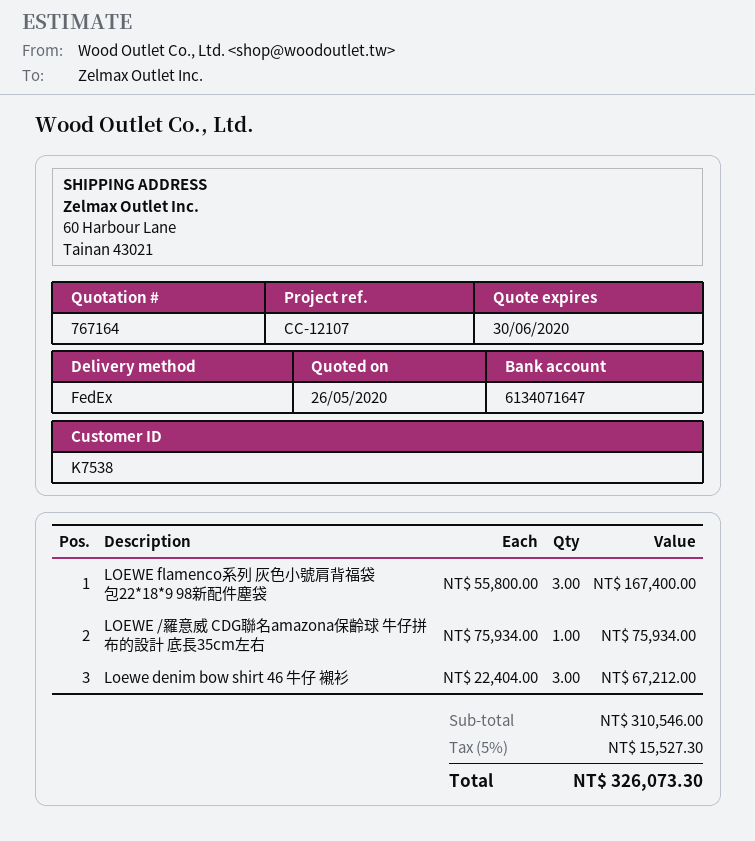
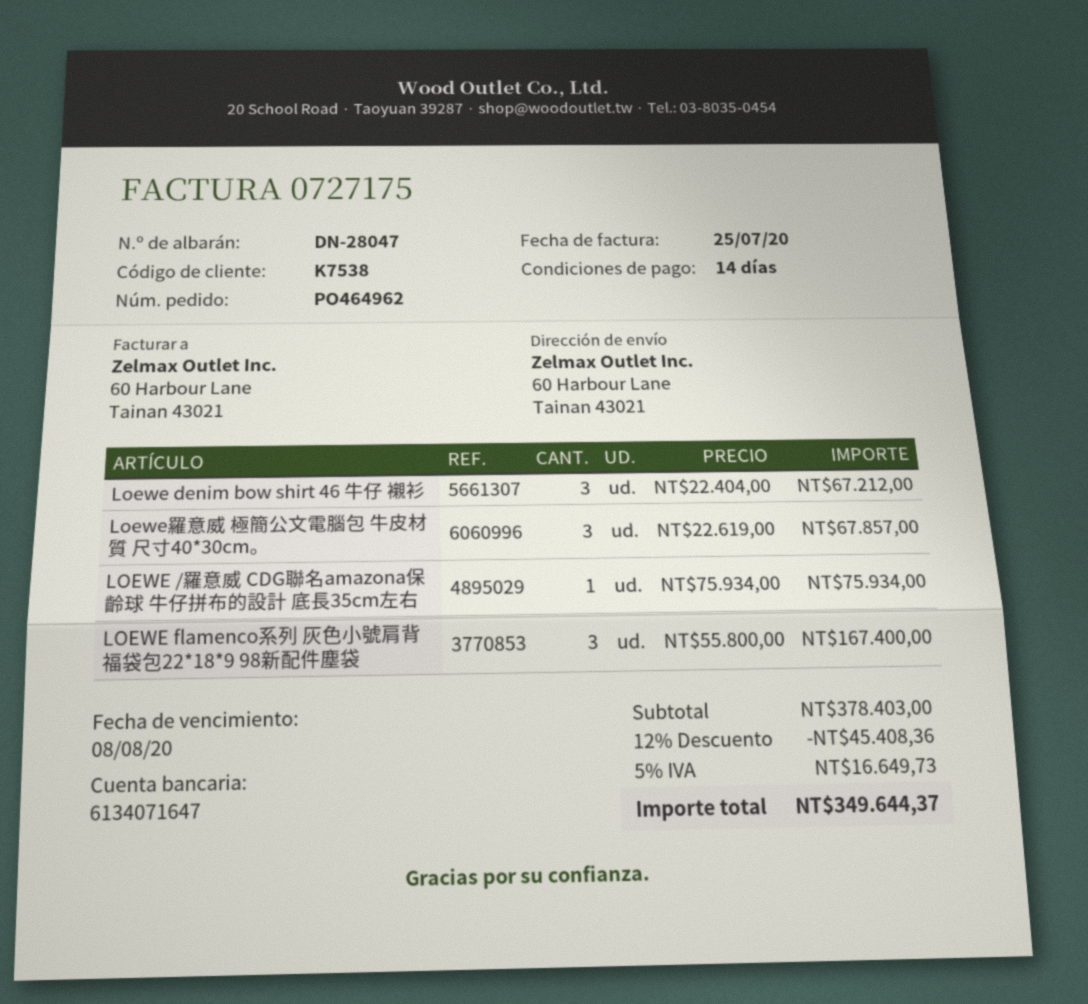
Loewe羅意威 極簡公文電腦包 牛皮材質 尺寸40*30cm。: none -> 3 x 22619.00 = 67857.00
subtotal: 310546.00 -> 378403.00
discount: none -> 12% = 45408.36
tax: 5% = 15527.30 -> 5% = 16649.73
total: 326073.30 -> 349644.37

